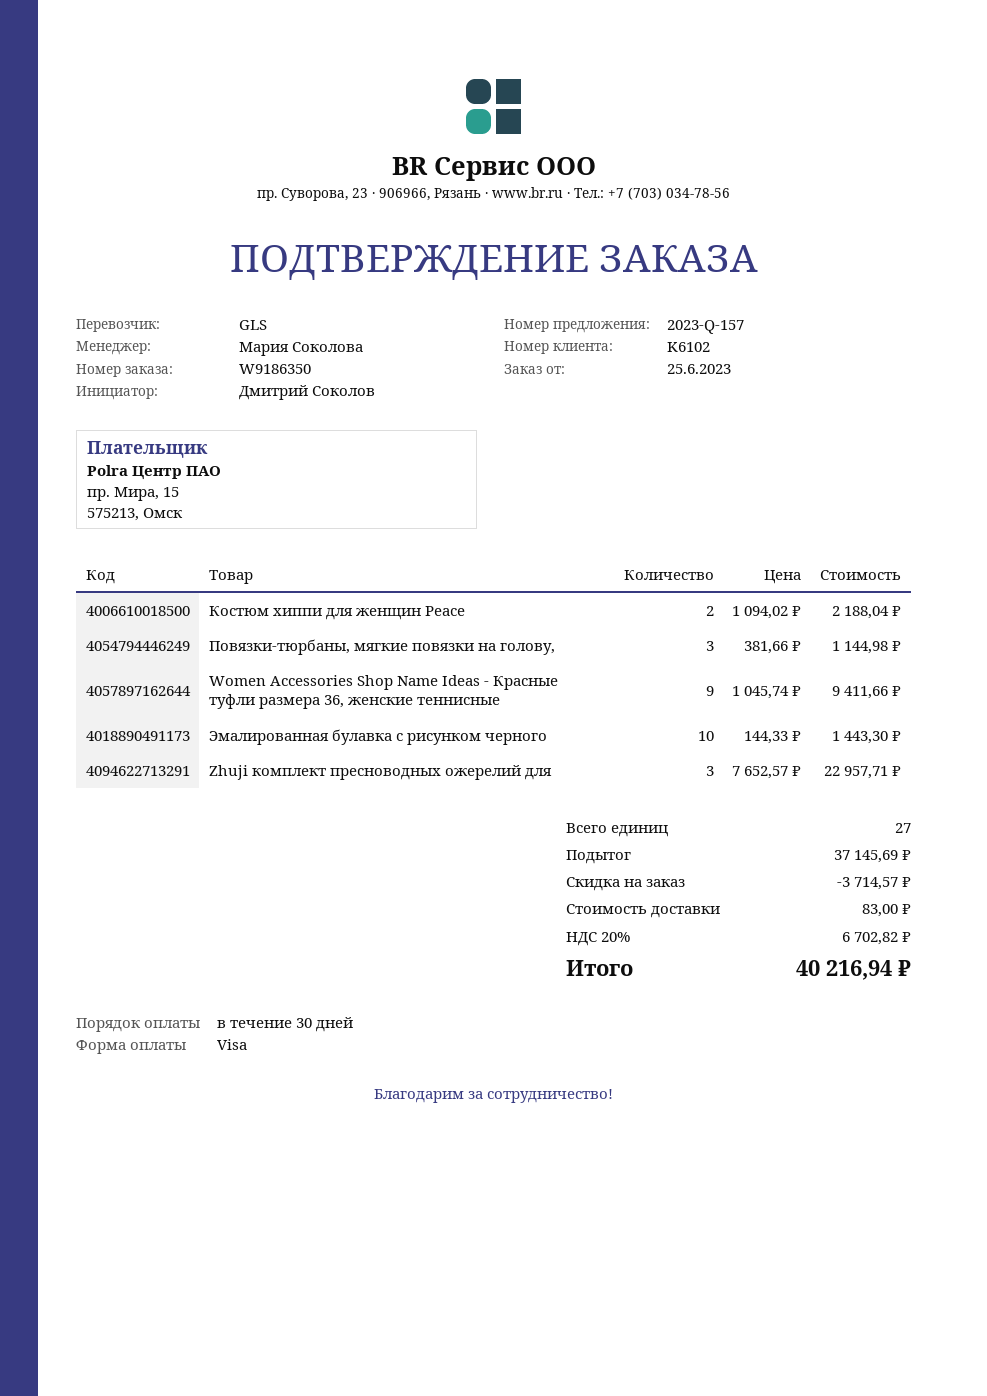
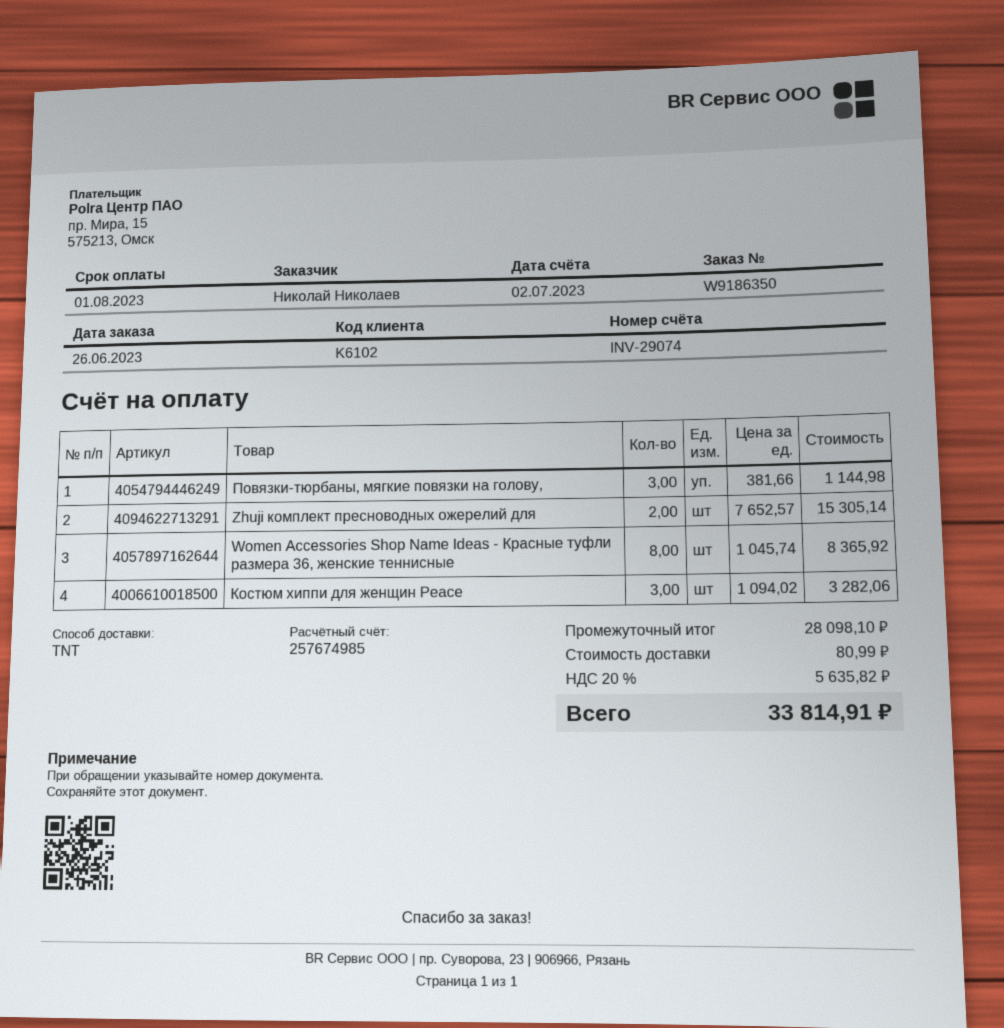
order date: 2023-06-25 -> 2023-06-26
ordered by: Дмитрий Соколов -> Николай Николаев
shipping method: GLS -> TNT
Костюм хиппи для женщин Peace: 2 x 1094.02 = 2188.04 -> 3 x 1094.02 = 3282.06
Women Accessories Shop Name Ideas - Красные туфли размера 36, женские теннисные: 9 x 1045.74 = 9411.66 -> 8 x 1045.74 = 8365.92
Эмалированная булавка с рисунком черного: 10 x 144.33 = 1443.30 -> none
Zhuji комплект пресноводных ожерелий для: 3 x 7652.57 = 22957.71 -> 2 x 7652.57 = 15305.14
subtotal: 37145.69 -> 28098.10
discount: 3714.57 -> none
shipping: 83.00 -> 80.99
tax: 20% = 6702.82 -> 20% = 5635.82
total: 40216.94 -> 33814.91

